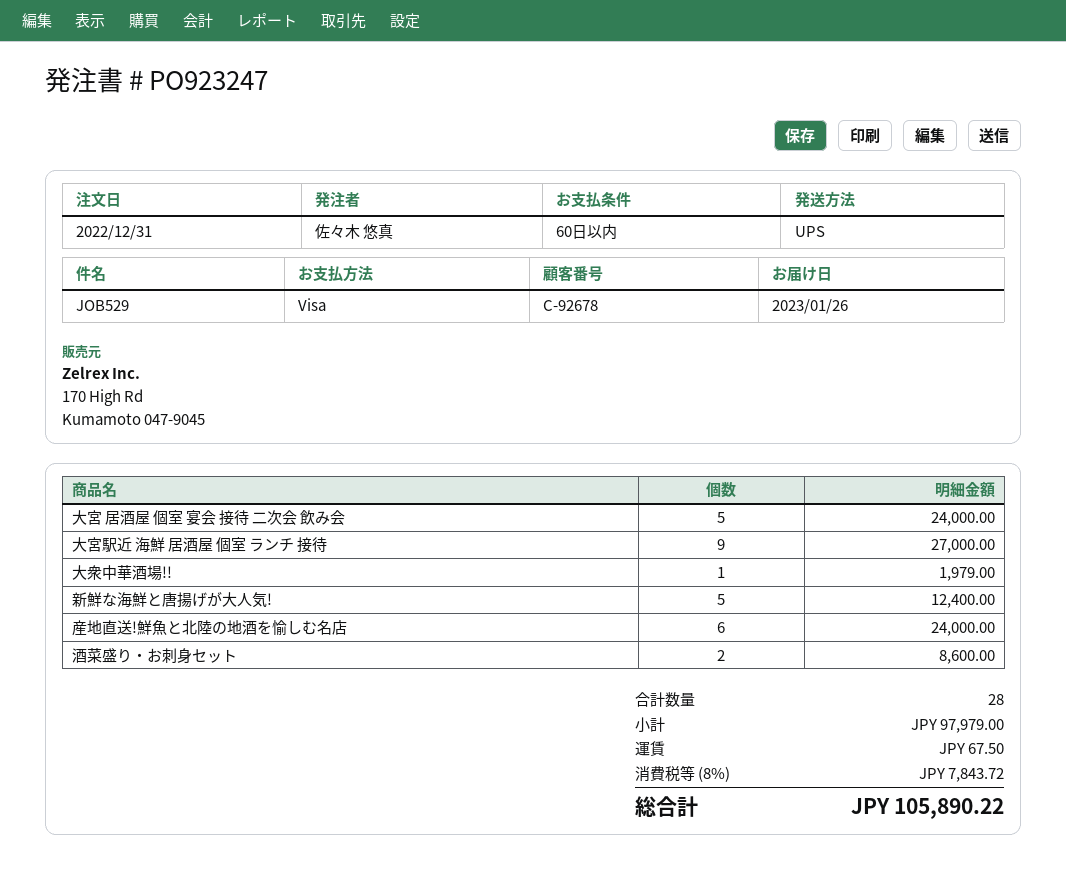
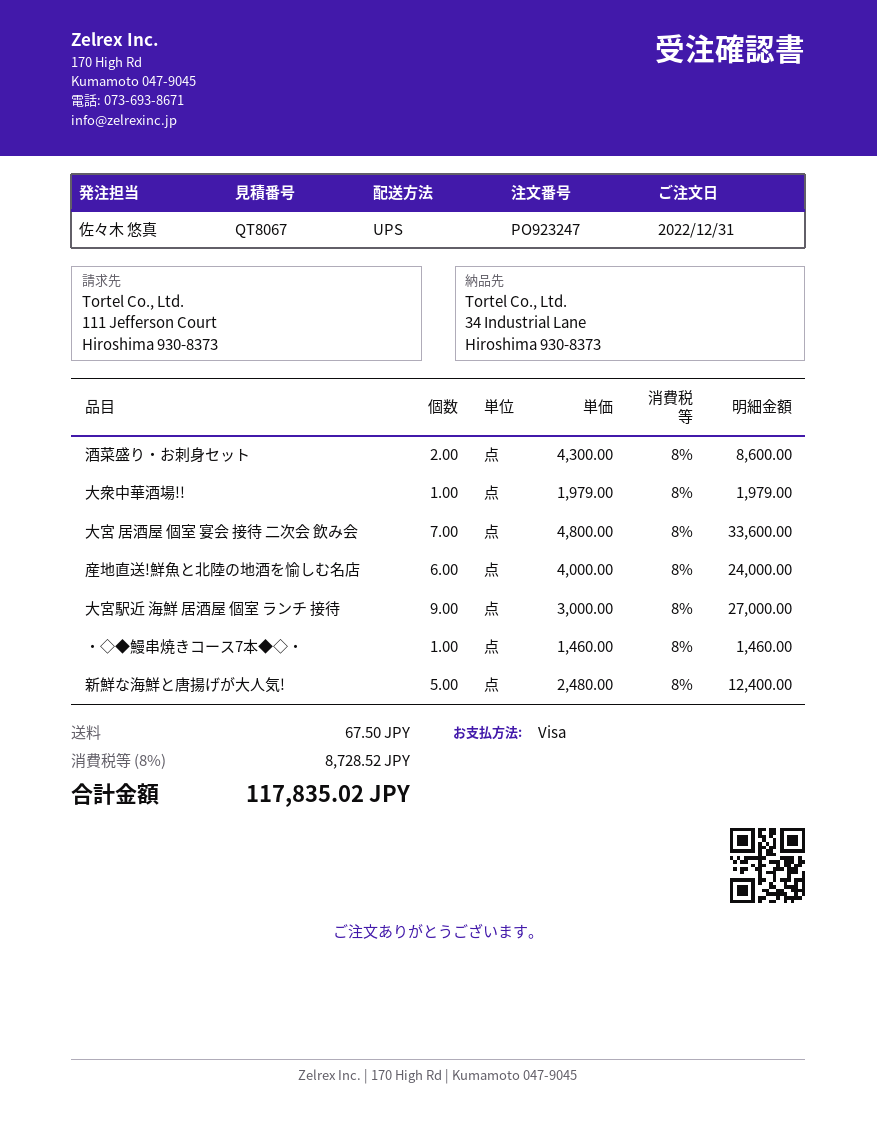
大宮 居酒屋 個室 宴会 接待 二次会 飲み会: 5 for 24000.00 -> 7 for 33600.00
・◇◆鰻串焼きコース7本◆◇・: none -> 1 for 1460.00
tax: 8% = 7843.72 -> 8% = 8728.52
total: 105890.22 -> 117835.02

